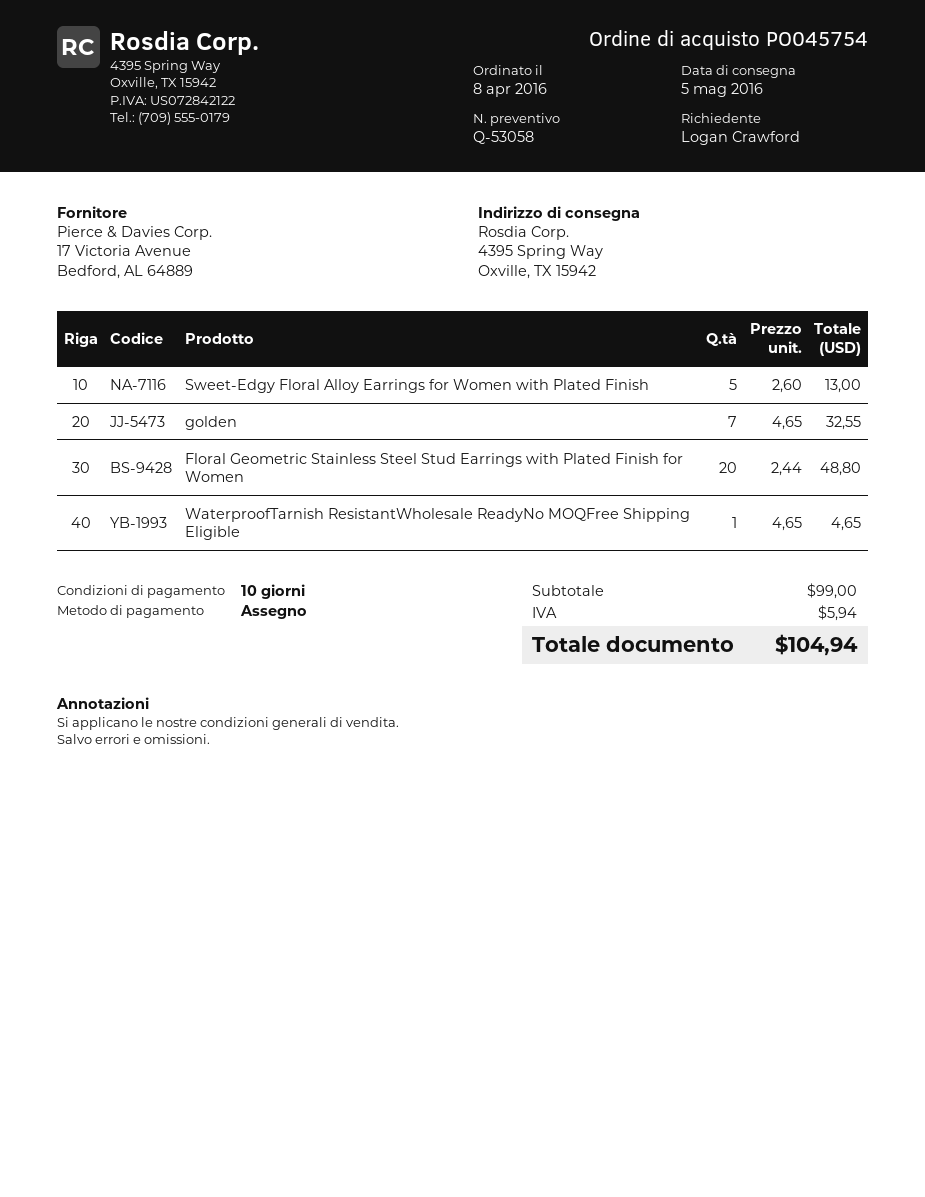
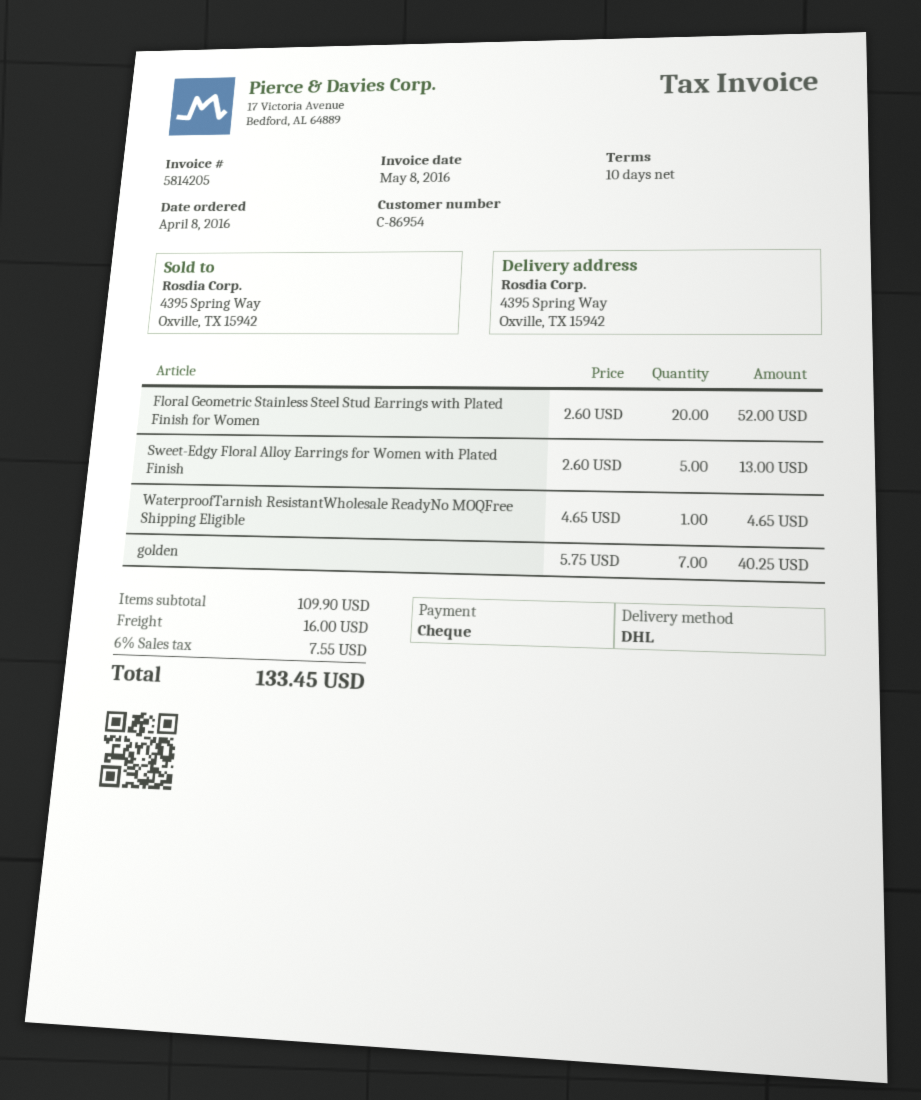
golden: 7 x 4.65 = 32.55 -> 7 x 5.75 = 40.25
Floral Geometric Stainless Steel Stud Earrings with Plated Finish for Women: 20 x 2.44 = 48.80 -> 20 x 2.60 = 52.00
subtotal: 99.00 -> 109.90
shipping: none -> 16.00
tax: 5.94 -> 7.55
total: 104.94 -> 133.45

